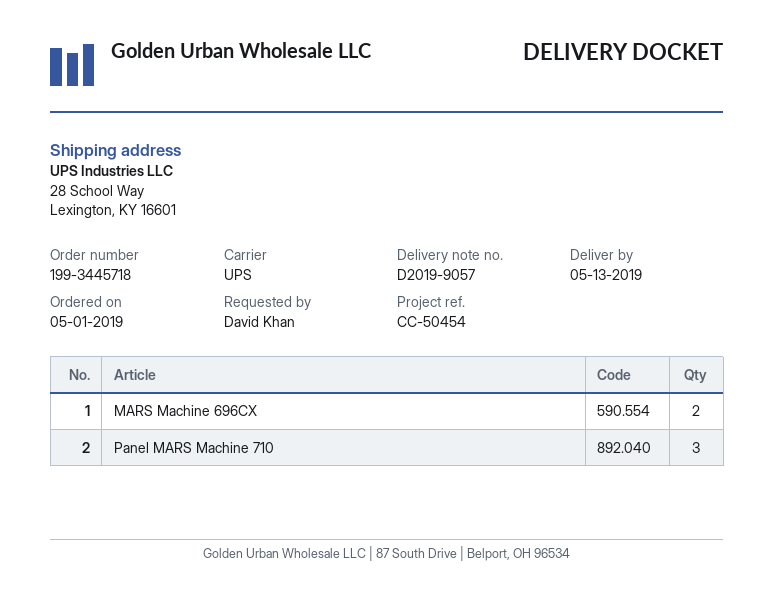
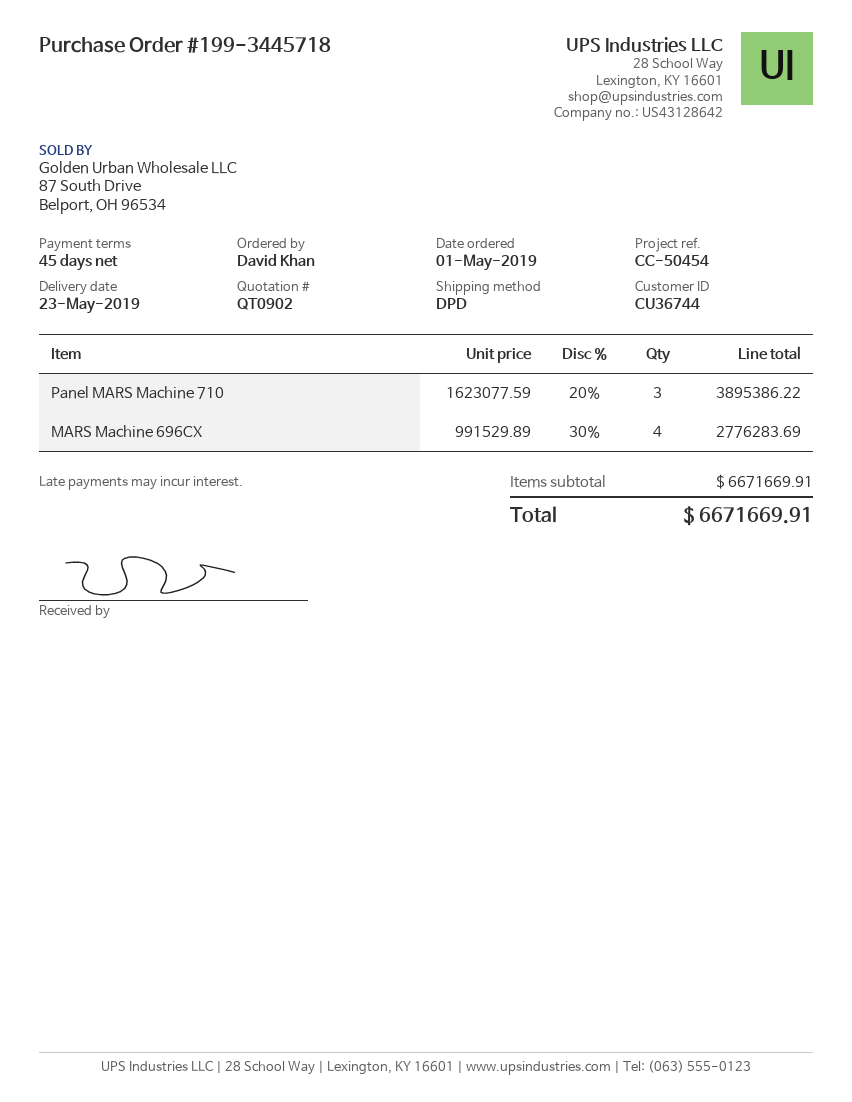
delivery date: 2019-05-13 -> 2019-05-23
shipping method: UPS -> DPD
MARS Machine 696CX: 2 -> 4

